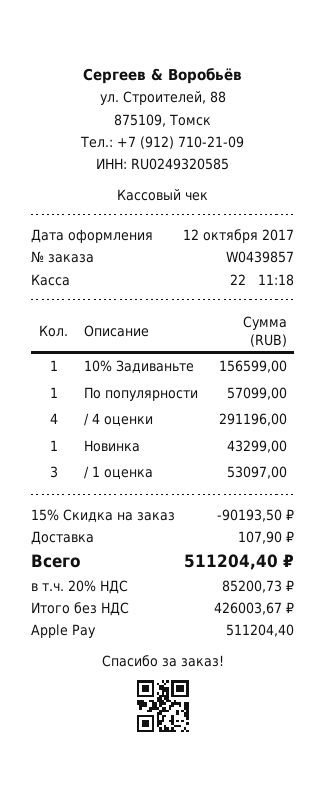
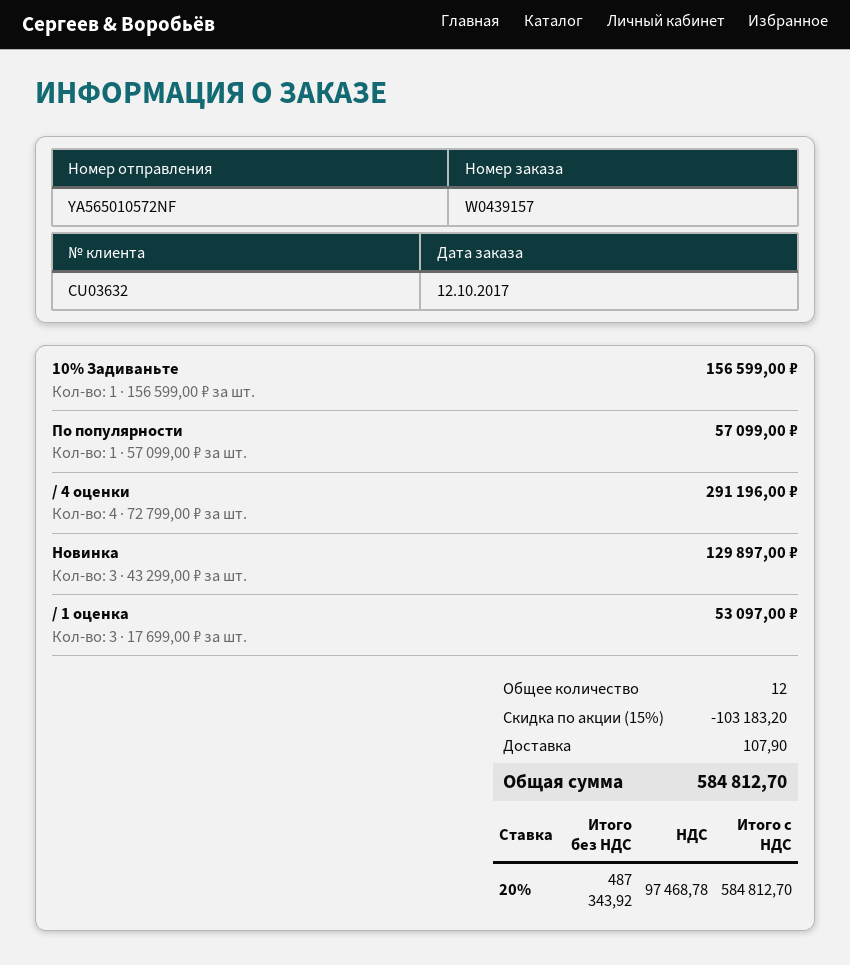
order number: W0439857 -> W0439157
Новинка: 1 for 43299.00 -> 3 for 129897.00
discount: 15% = 90193.50 -> 15% = 103183.20
net: 426003.67 -> 487343.92
tax: 20% = 85200.73 -> 20% = 97468.78
total: 511204.40 -> 584812.70

